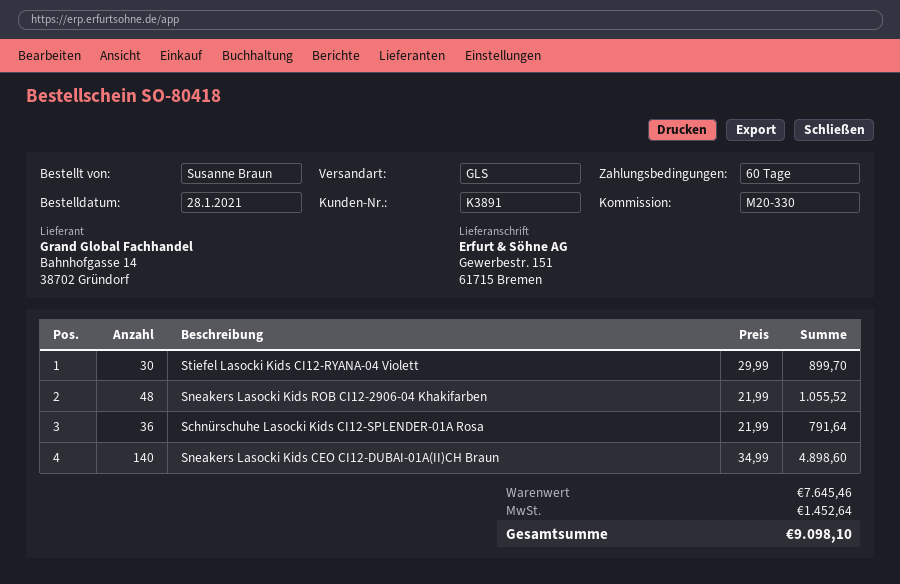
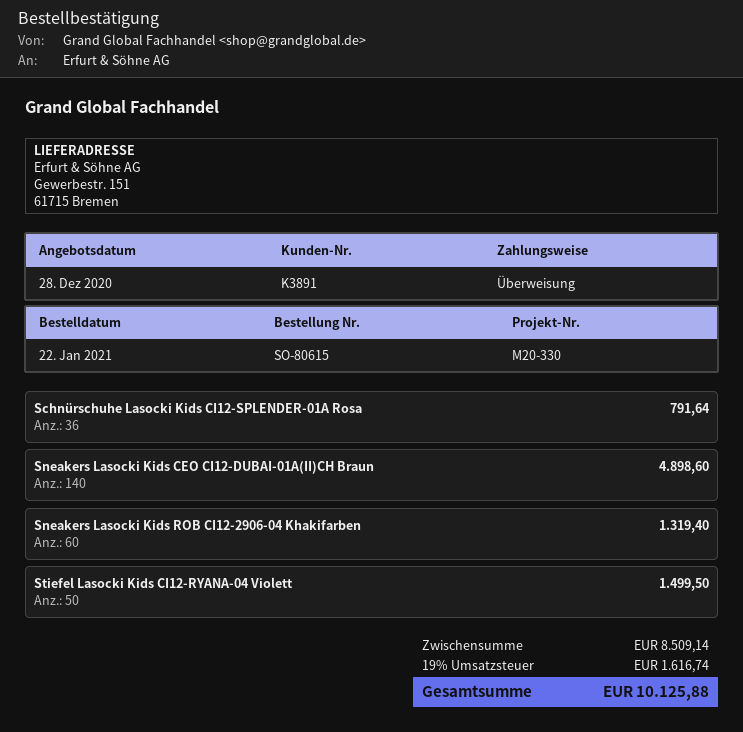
order number: SO-80418 -> SO-80615
order date: 2021-01-28 -> 2021-01-22
Stiefel Lasocki Kids CI12-RYANA-04 Violett: 30 for 899.70 -> 50 for 1499.50
Sneakers Lasocki Kids ROB CI12-2906-04 Khakifarben: 48 for 1055.52 -> 60 for 1319.40
subtotal: 7645.46 -> 8509.14
tax: 1452.64 -> 1616.74
total: 9098.10 -> 10125.88

